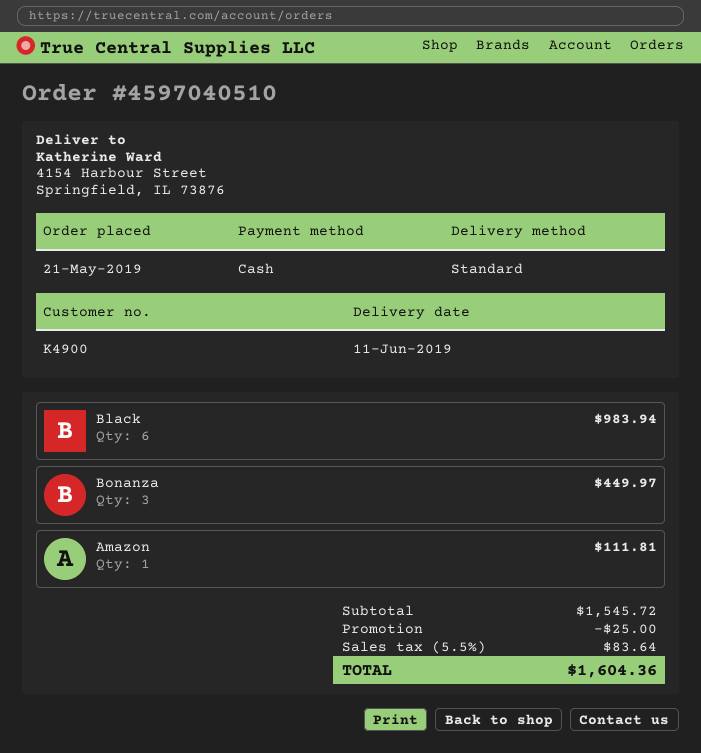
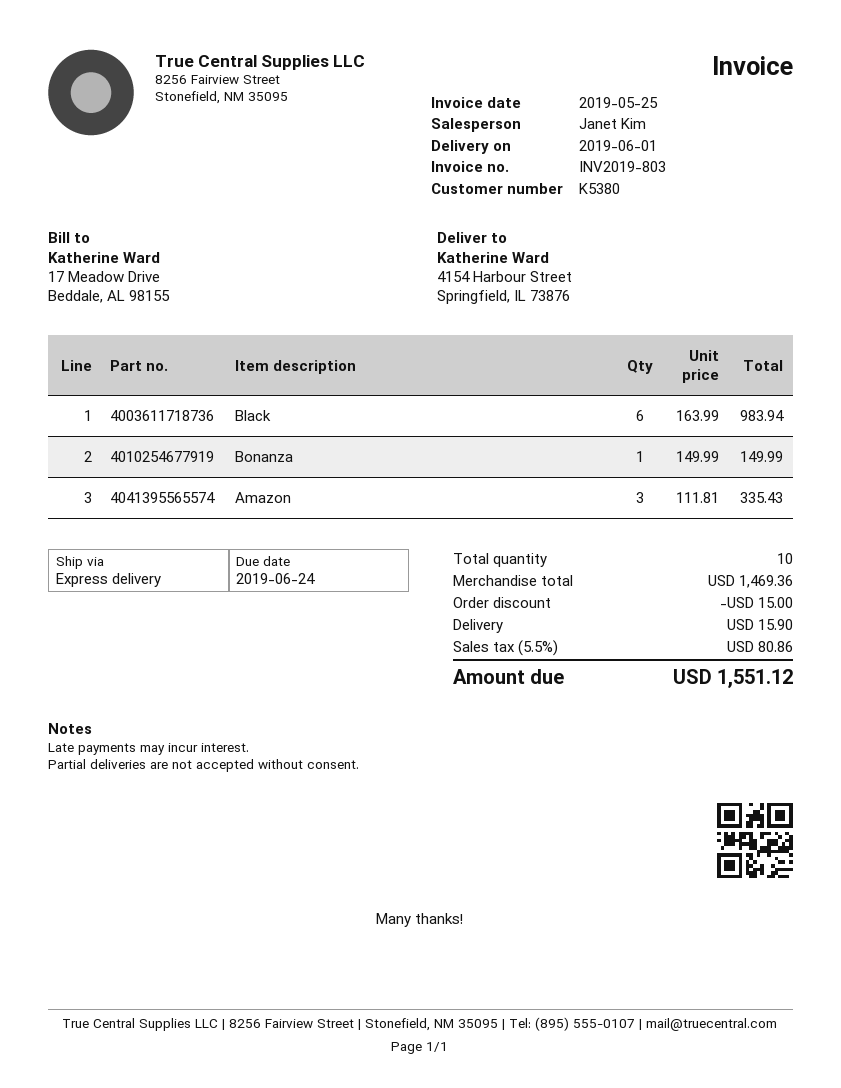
delivery date: 2019-06-11 -> 2019-06-01
customer number: K4900 -> K5380
shipping method: standard -> express
Bonanza: 3 for 449.97 -> 1 for 149.99
Amazon: 1 for 111.81 -> 3 for 335.43
subtotal: 1545.72 -> 1469.36
discount: 25.00 -> 15.00
shipping: none -> 15.90
tax: 5.5% = 83.64 -> 5.5% = 80.86
total: 1604.36 -> 1551.12

